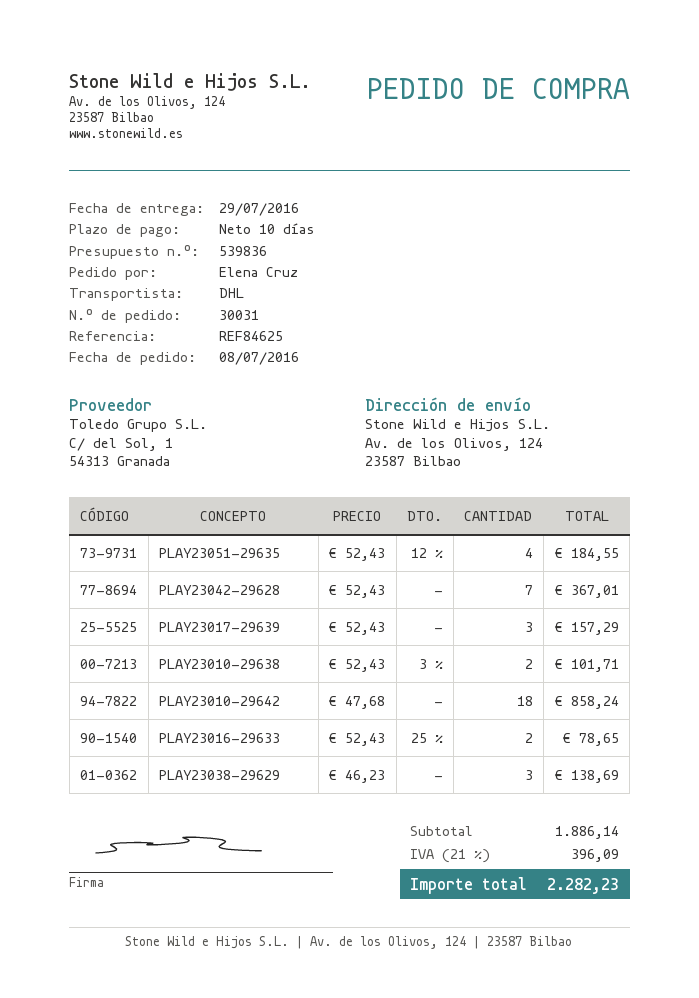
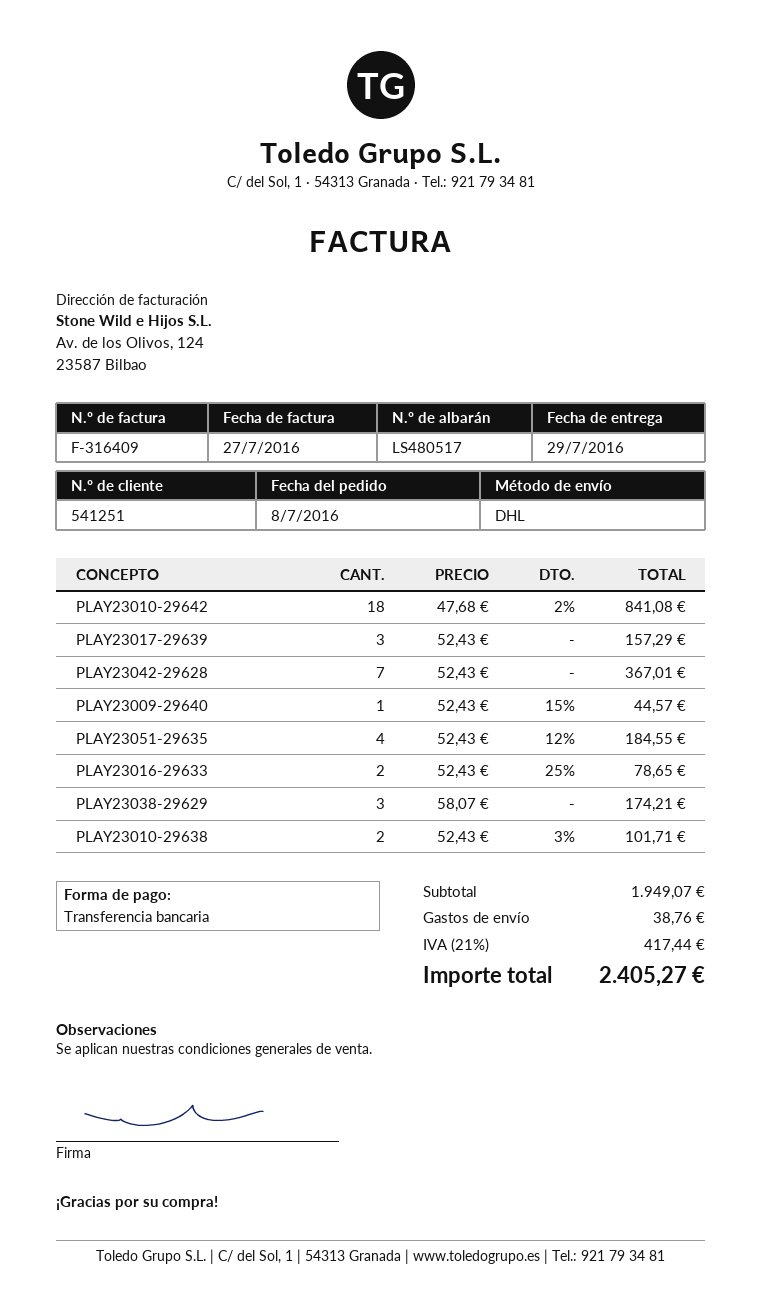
PLAY23010-29642: 18 x 47.68 = 858.24 -> 18 x 47.68 - 2% = 841.08
PLAY23038-29629: 3 x 46.23 = 138.69 -> 3 x 58.07 = 174.21
PLAY23009-29640: none -> 1 x 52.43 - 15% = 44.57
subtotal: 1886.14 -> 1949.07
shipping: none -> 38.76
tax: 21% = 396.09 -> 21% = 417.44
total: 2282.23 -> 2405.27

